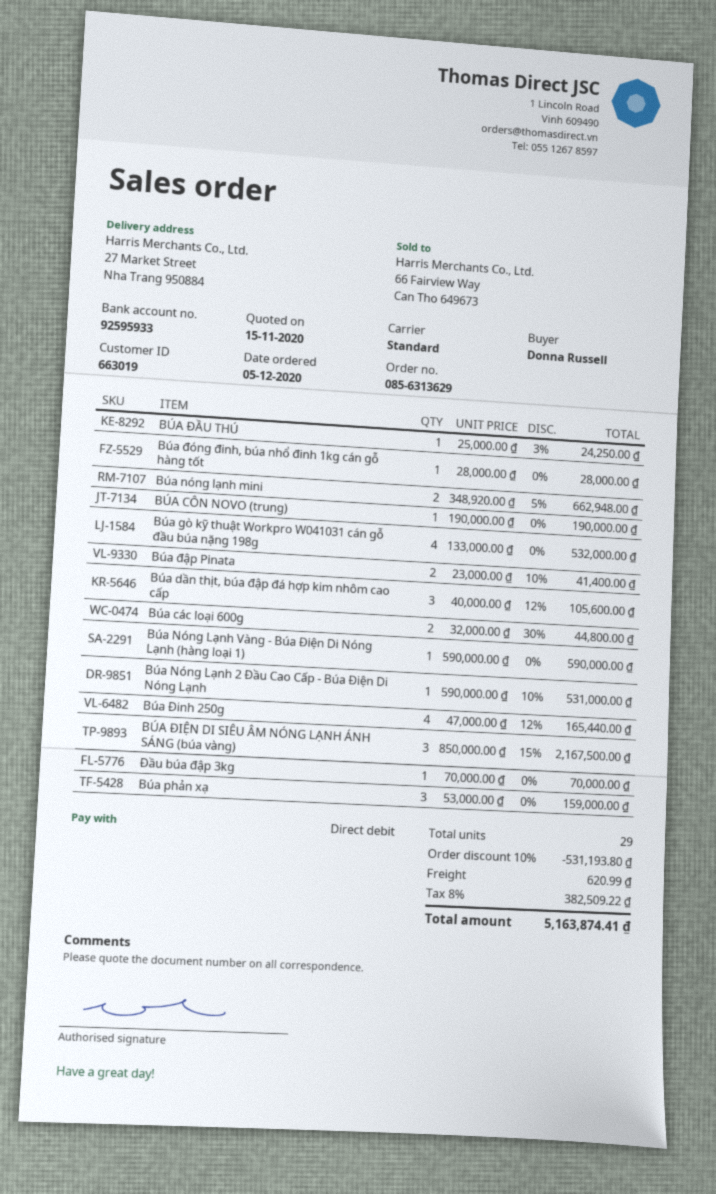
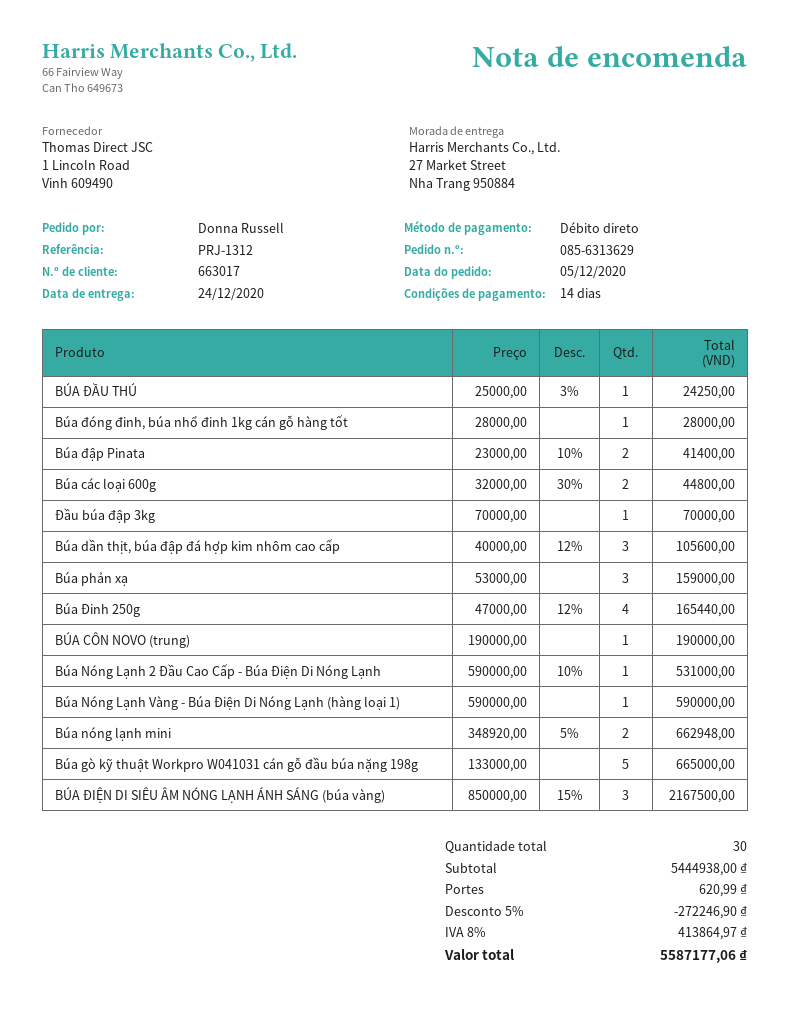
customer number: 663019 -> 663017
Búa gò kỹ thuật Workpro W041031 cán gỗ đầu búa nặng 198g: 4 x 133000.00 = 532000.00 -> 5 x 133000.00 = 665000.00
total quantity: 29 -> 30
discount: 10% = 531193.80 -> 5% = 272246.90
tax: 8% = 382509.22 -> 8% = 413864.97
total: 5163874.41 -> 5587177.06

